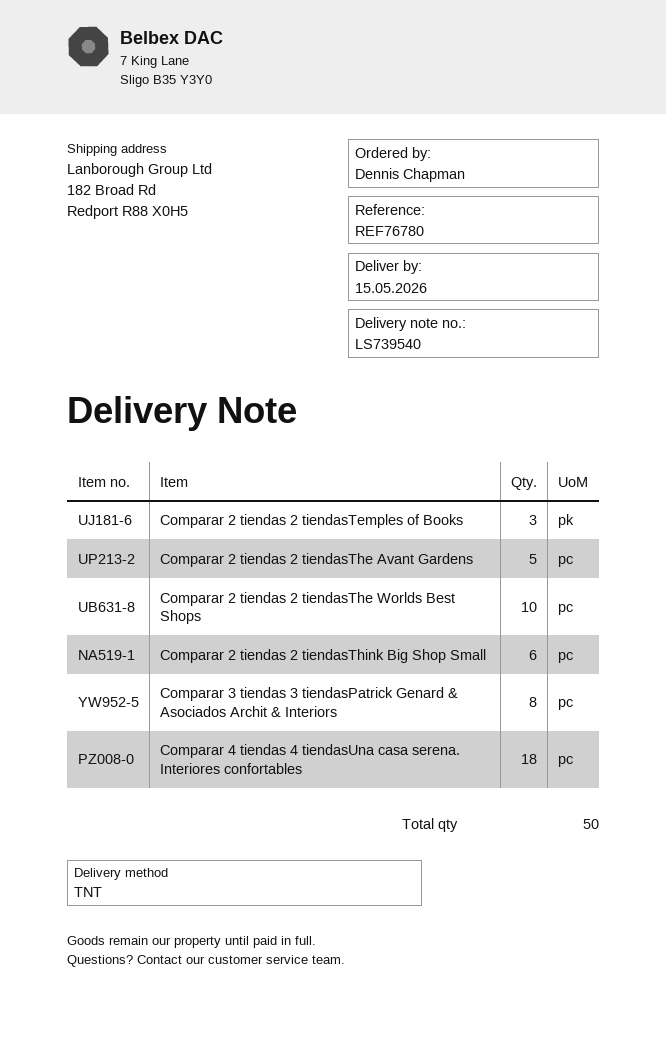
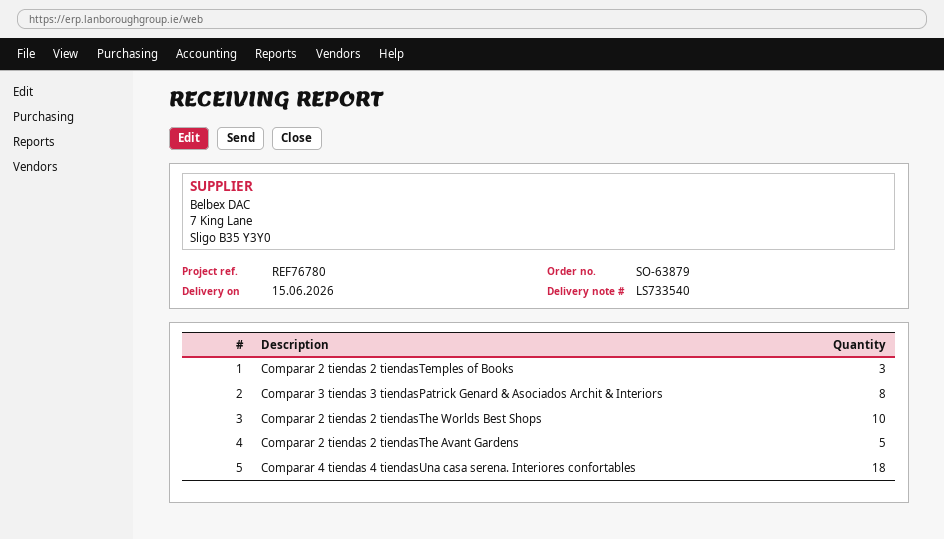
delivery note number: LS739540 -> LS733540
delivery date: 2026-05-15 -> 2026-06-15
Comparar 2 tiendas 2 tiendasThink Big Shop Small: 6 -> none

